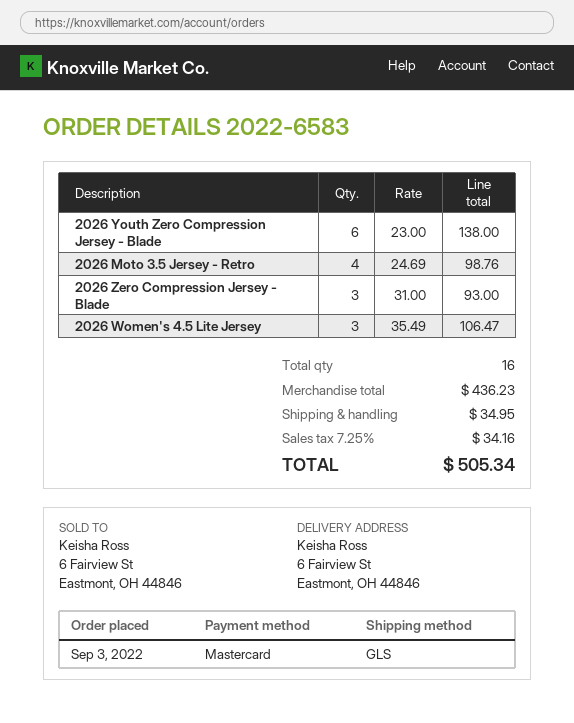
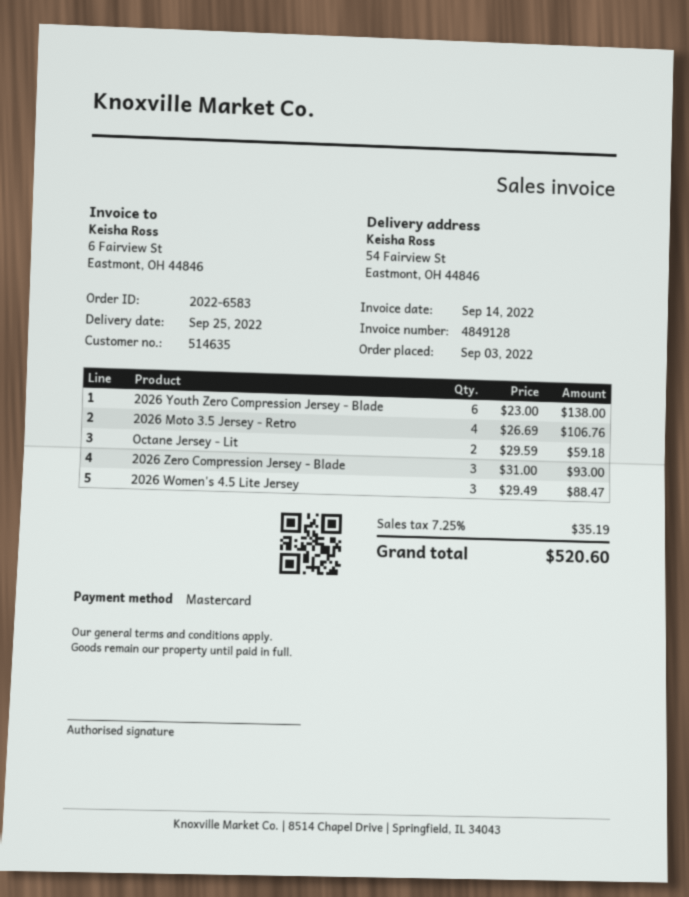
ship to: 6 Fairview St, Eastmont, OH 44846 -> 54 Fairview St, Eastmont, OH 44846
2026 Moto 3.5 Jersey - Retro: 4 x 24.69 = 98.76 -> 4 x 26.69 = 106.76
2026 Women's 4.5 Lite Jersey: 3 x 35.49 = 106.47 -> 3 x 29.49 = 88.47
Octane Jersey - Lit: none -> 2 x 29.59 = 59.18
shipping: 34.95 -> none
tax: 7.25% = 34.16 -> 7.25% = 35.19
total: 505.34 -> 520.60

